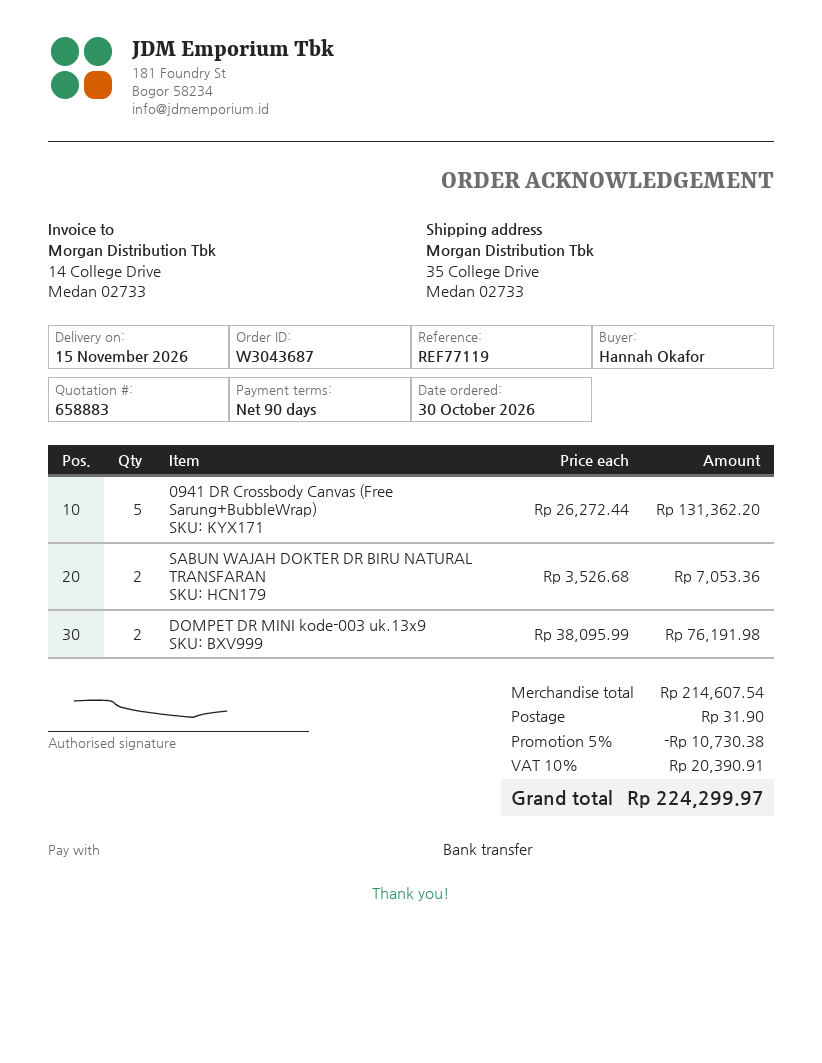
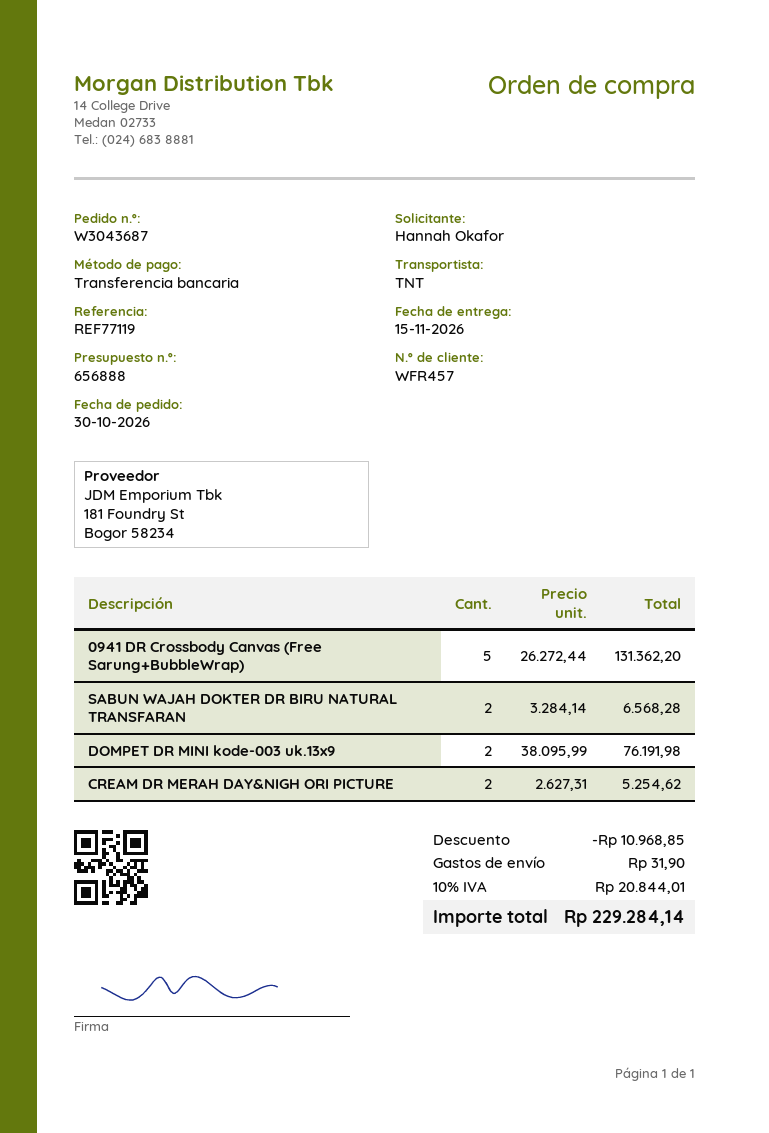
quote number: 658883 -> 656888
SABUN WAJAH DOKTER DR BIRU NATURAL TRANSFARAN: 2 x 3526.68 = 7053.36 -> 2 x 3284.14 = 6568.28
CREAM DR MERAH DAY&NIGH ORI PICTURE: none -> 2 x 2627.31 = 5254.62
discount: 10730.38 -> 10968.85
tax: 10% = 20390.91 -> 10% = 20844.01
total: 224299.97 -> 229284.14

